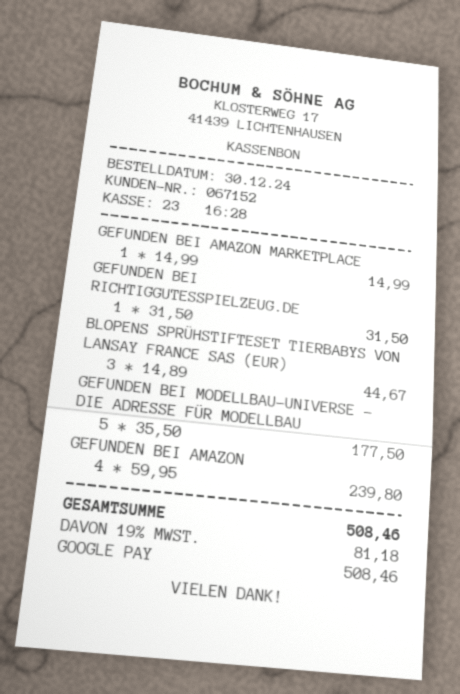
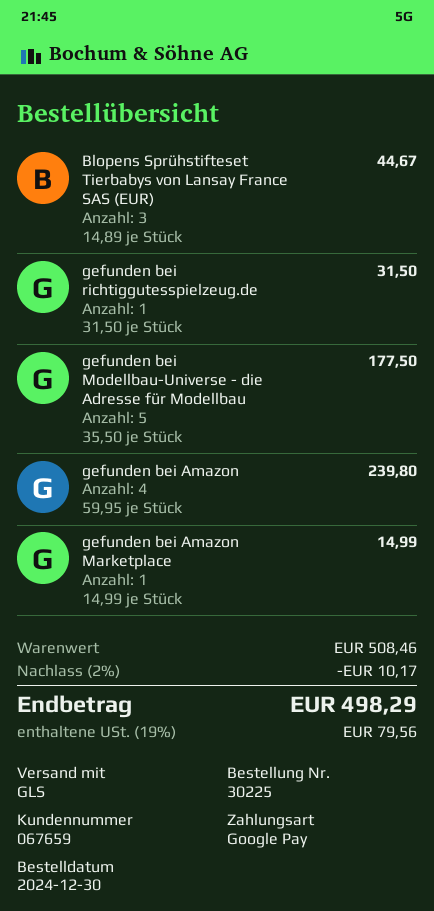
customer number: 067152 -> 067659
discount: none -> 2% = 10.17
tax: 19% = 81.18 -> 19% = 79.56
total: 508.46 -> 498.29

